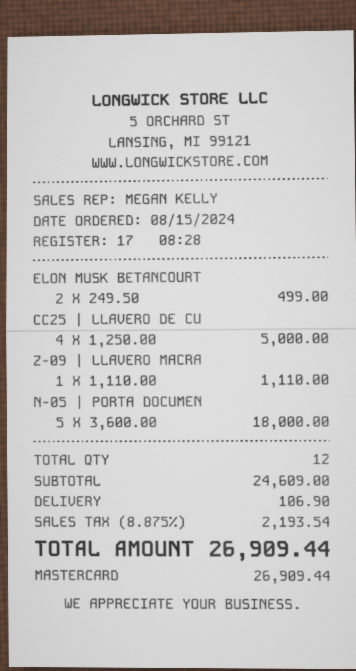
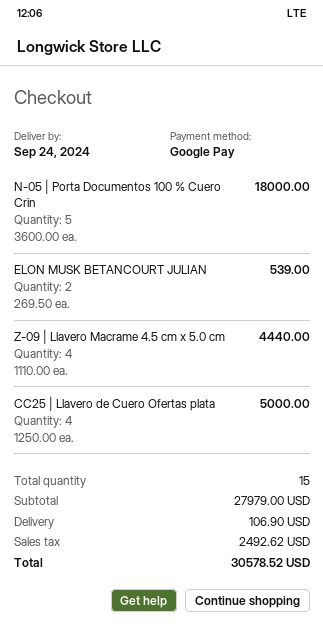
payment method: Mastercard -> Google Pay
ELON MUSK BETANCOURT: 2 x 249.50 = 499.00 -> 2 x 269.50 = 539.00
Z-09 | LLAVERO MACRA: 1 x 1110.00 = 1110.00 -> 4 x 1110.00 = 4440.00
total quantity: 12 -> 15
subtotal: 24609.00 -> 27979.00
tax: 2193.54 -> 2492.62
total: 26909.44 -> 30578.52

